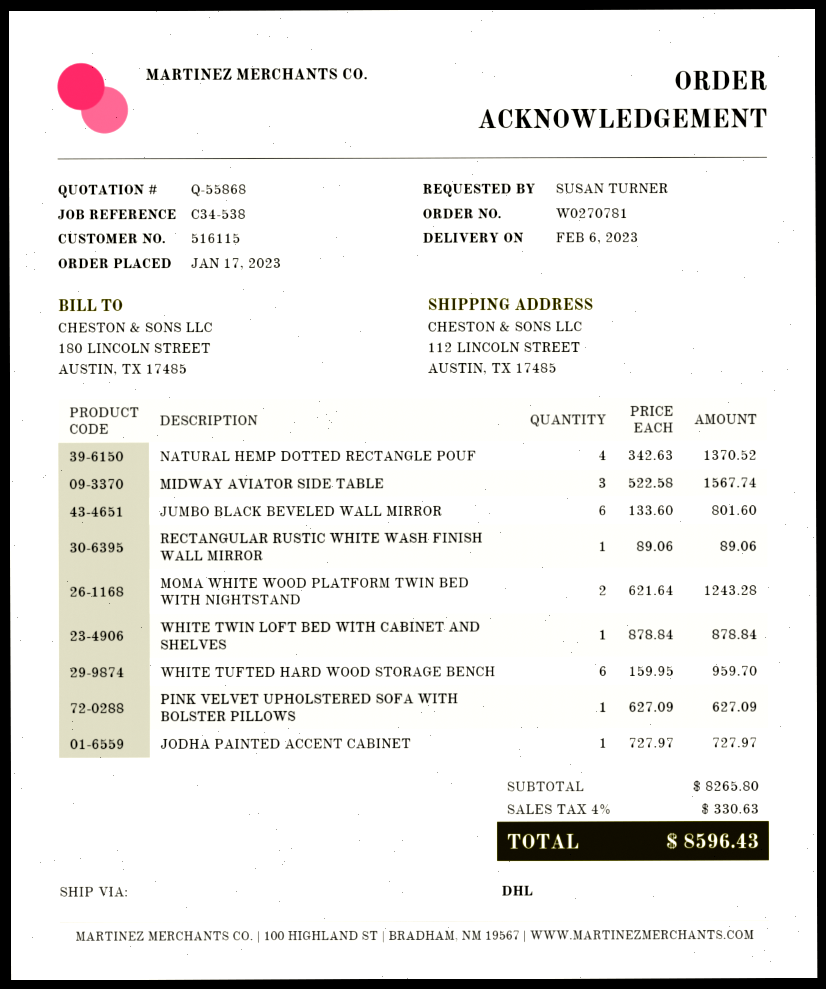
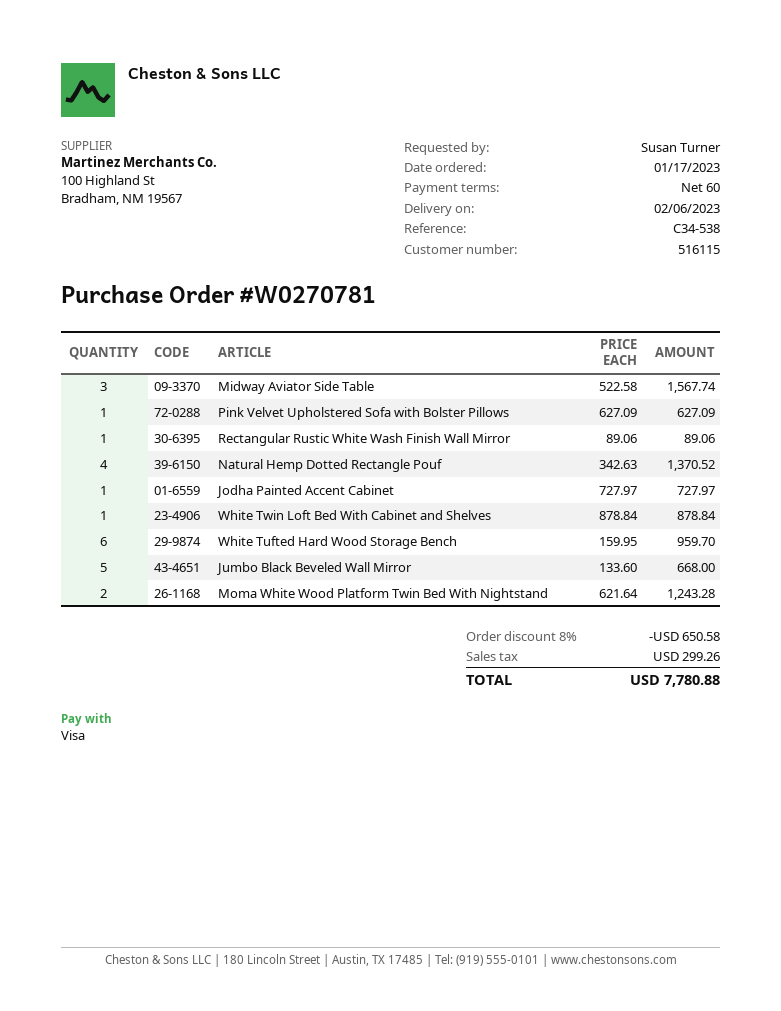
JUMBO BLACK BEVELED WALL MIRROR: 6 x 133.60 = 801.60 -> 5 x 133.60 = 668.00
discount: none -> 8% = 650.58
tax: 330.63 -> 299.26
total: 8596.43 -> 7780.88

